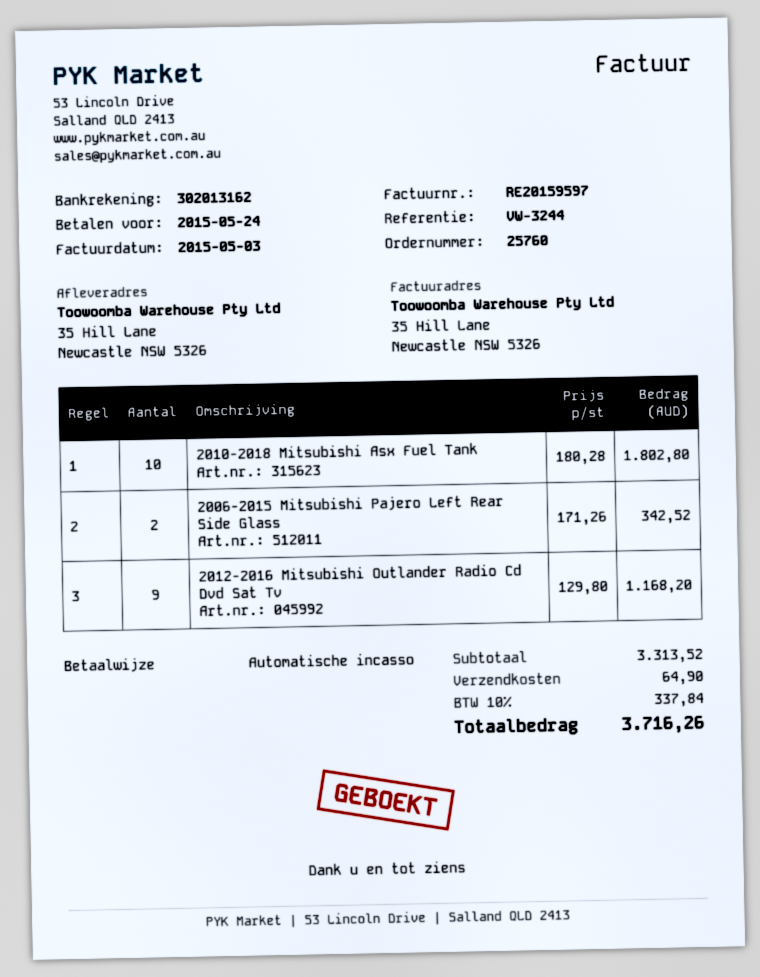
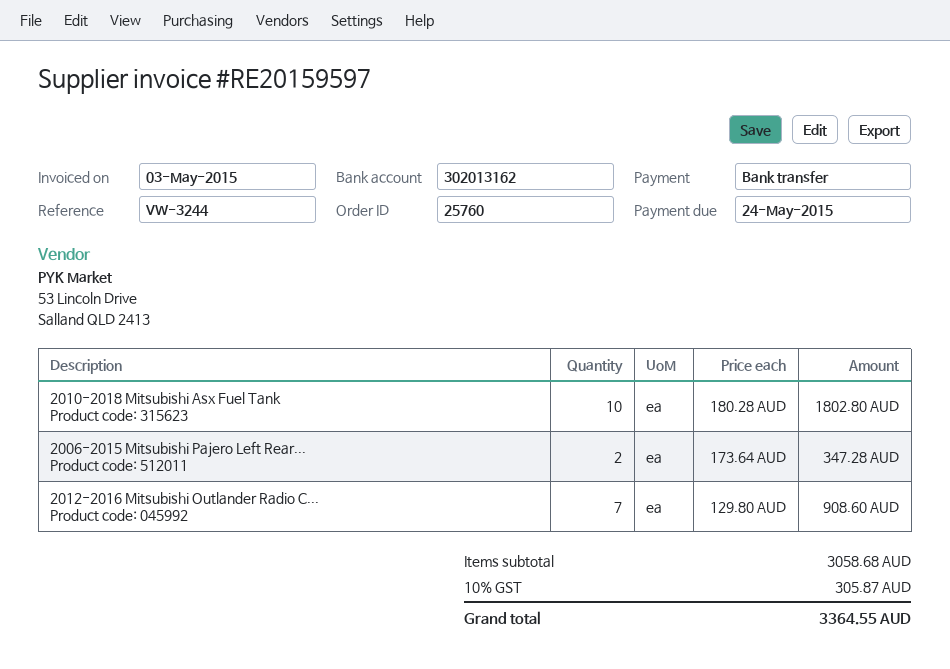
payment method: direct debit -> bank transfer
2006-2015 Mitsubishi Pajero Left Rear Side Glass: 2 x 171.26 = 342.52 -> 2 x 173.64 = 347.28
2012-2016 Mitsubishi Outlander Radio Cd Dvd Sat Tv: 9 x 129.80 = 1168.20 -> 7 x 129.80 = 908.60
subtotal: 3313.52 -> 3058.68
shipping: 64.90 -> none
tax: 10% = 337.84 -> 10% = 305.87
total: 3716.26 -> 3364.55

